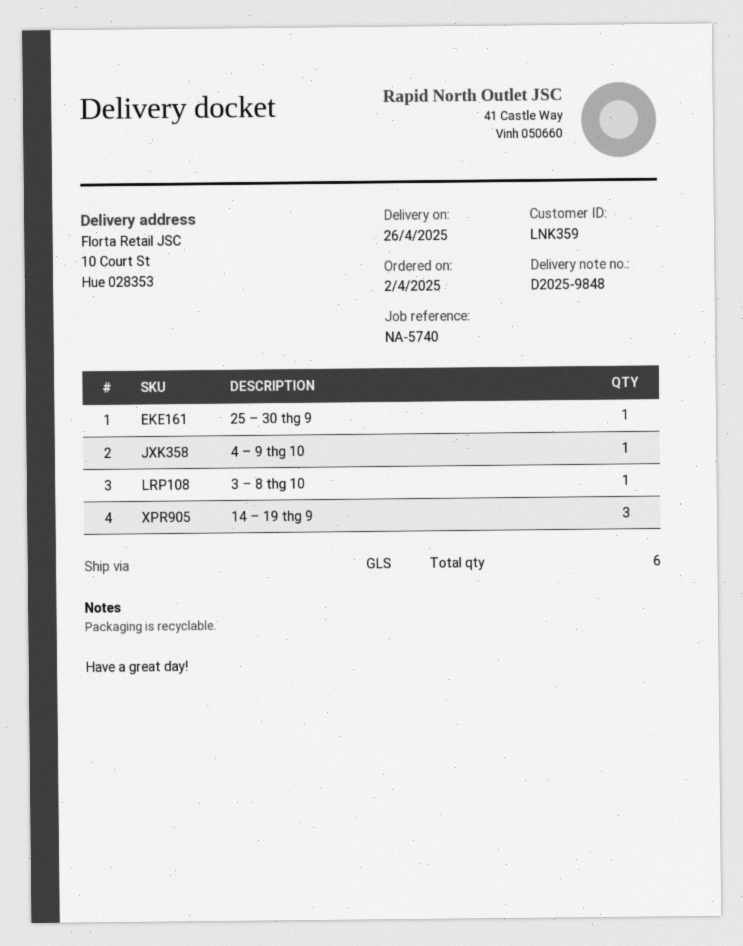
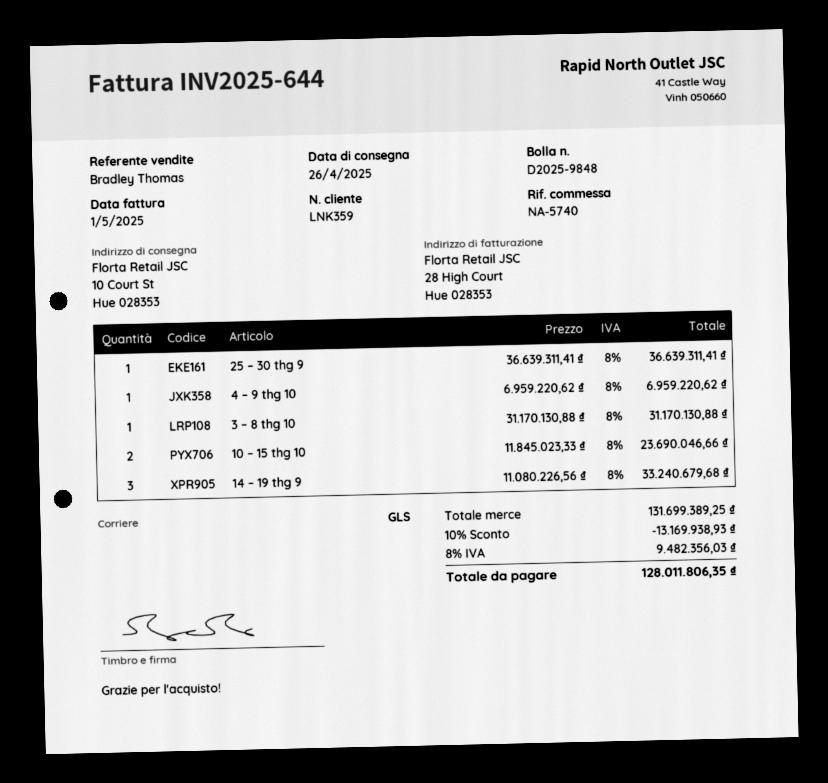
10 – 15 thg 10: none -> 2

